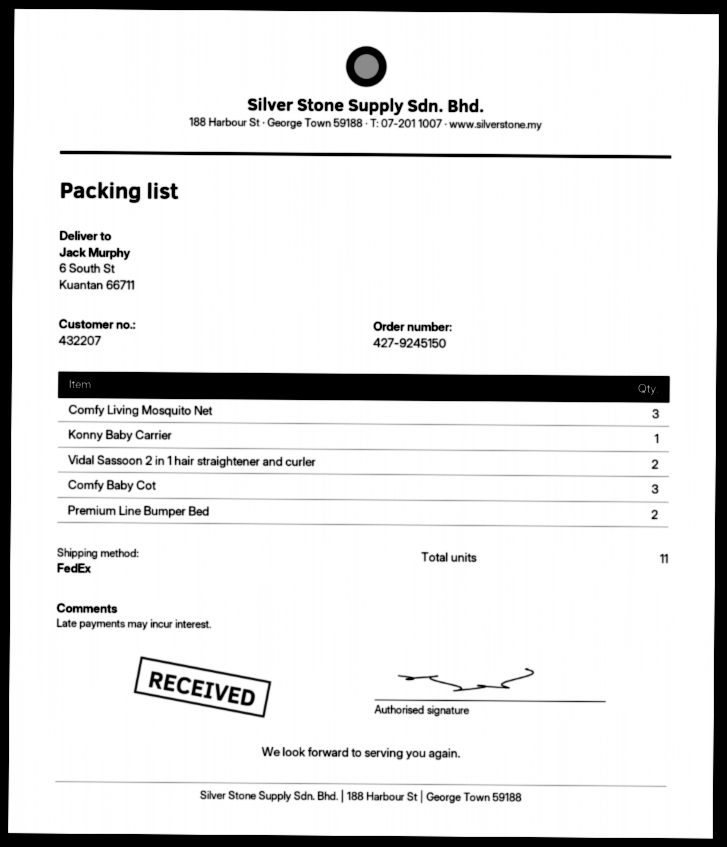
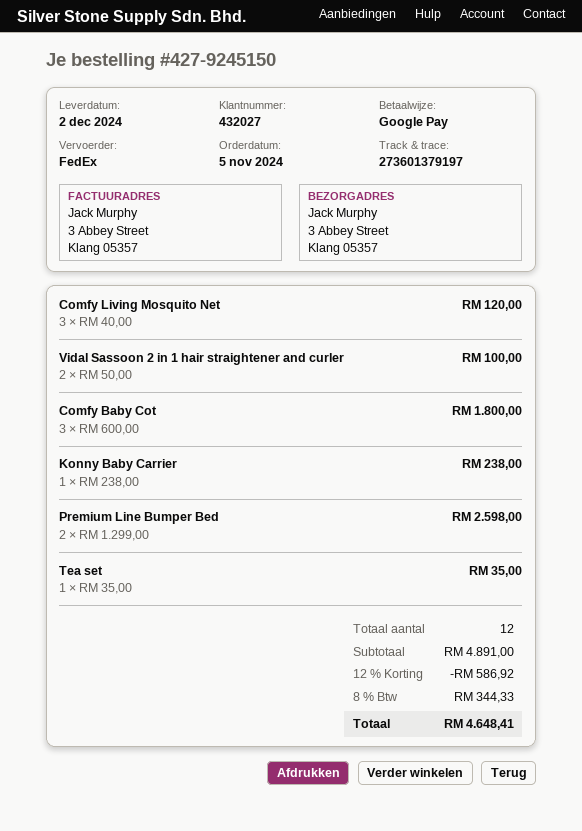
customer number: 432207 -> 432027
ship to: 6 South St, Kuantan 66711 -> 3 Abbey Street, Klang 05357
Tea set: none -> 1
total quantity: 11 -> 12

